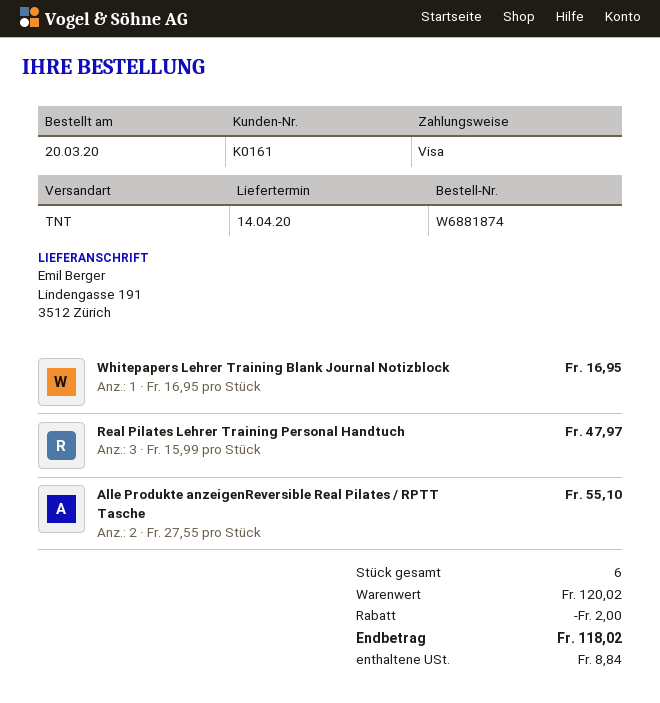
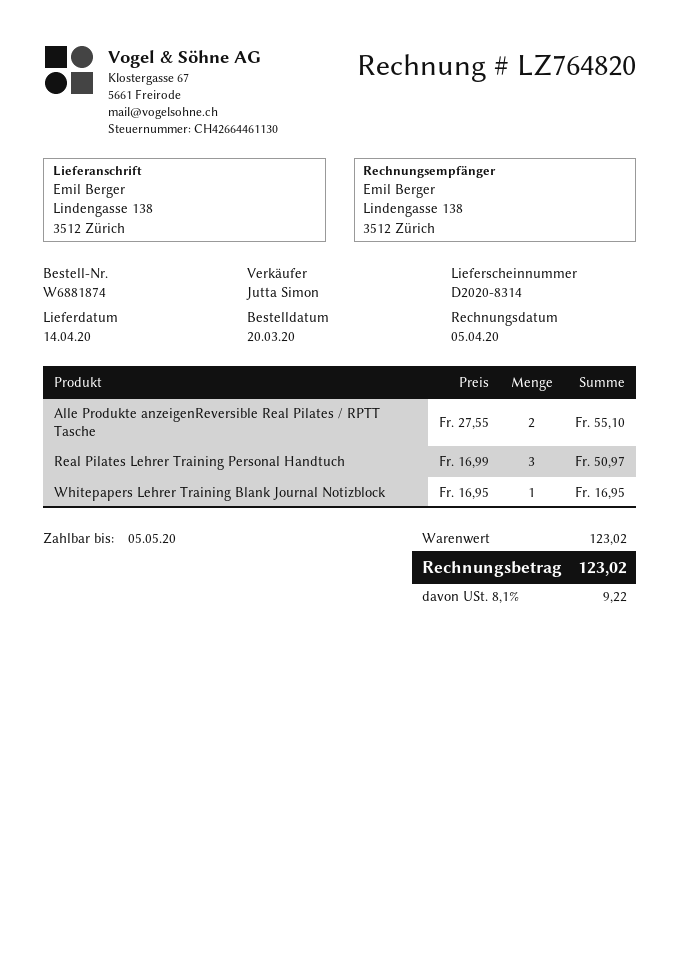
ship to: Lindengasse 191, 3512 Zürich -> Lindengasse 138, 3512 Zürich
Real Pilates Lehrer Training Personal Handtuch: 3 x 15.99 = 47.97 -> 3 x 16.99 = 50.97
subtotal: 120.02 -> 123.02
discount: 2.00 -> none
tax: 8.84 -> 9.22
total: 118.02 -> 123.02

